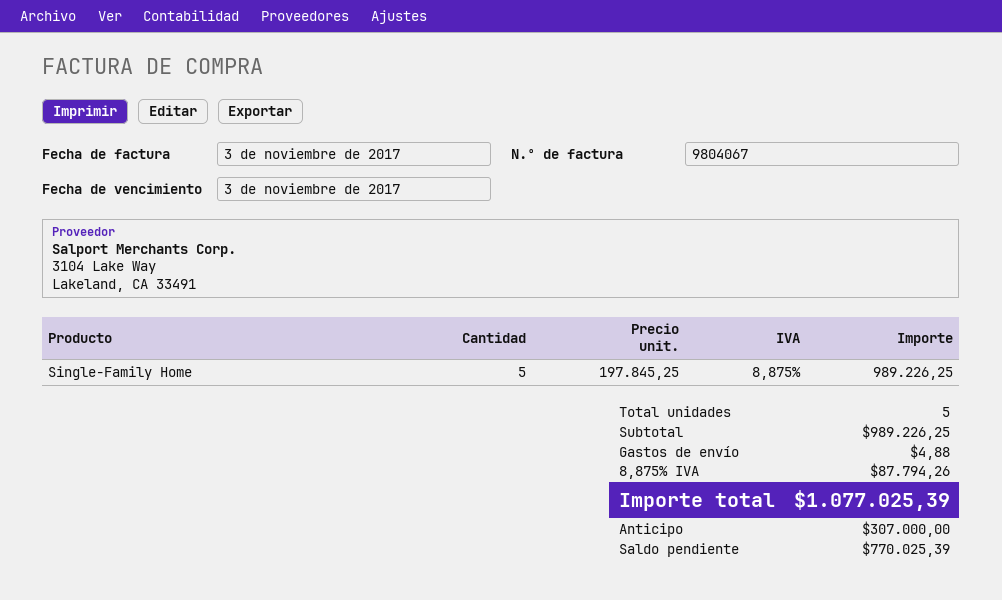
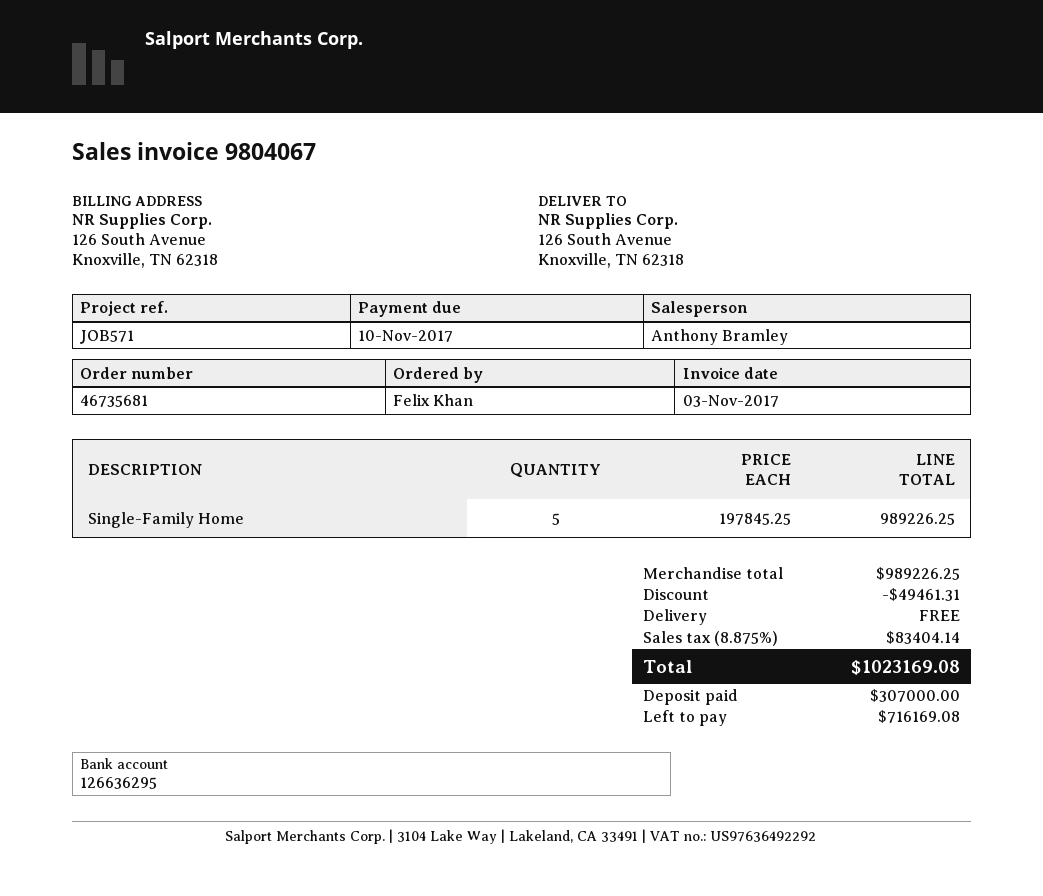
due date: 2017-11-03 -> 2017-11-10
discount: none -> 49461.31
shipping: 4.88 -> 0.00
tax: 8.875% = 87794.26 -> 8.875% = 83404.14
total: 1077025.39 -> 1023169.08
balance: 770025.39 -> 716169.08

